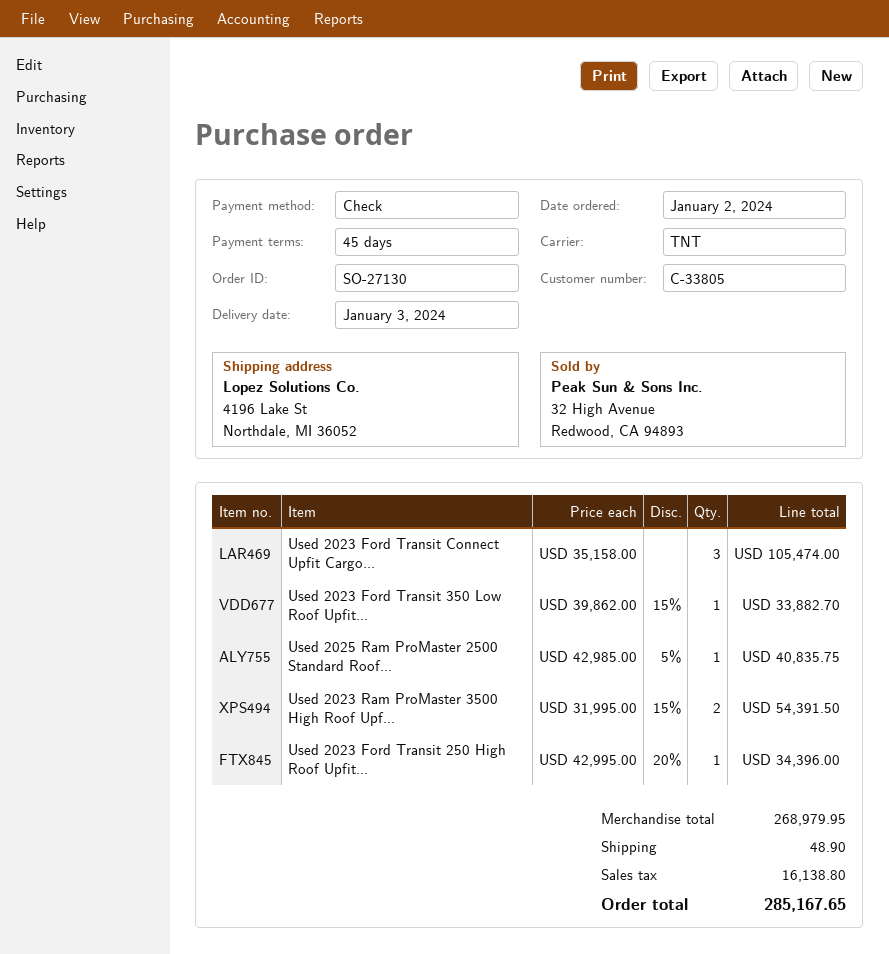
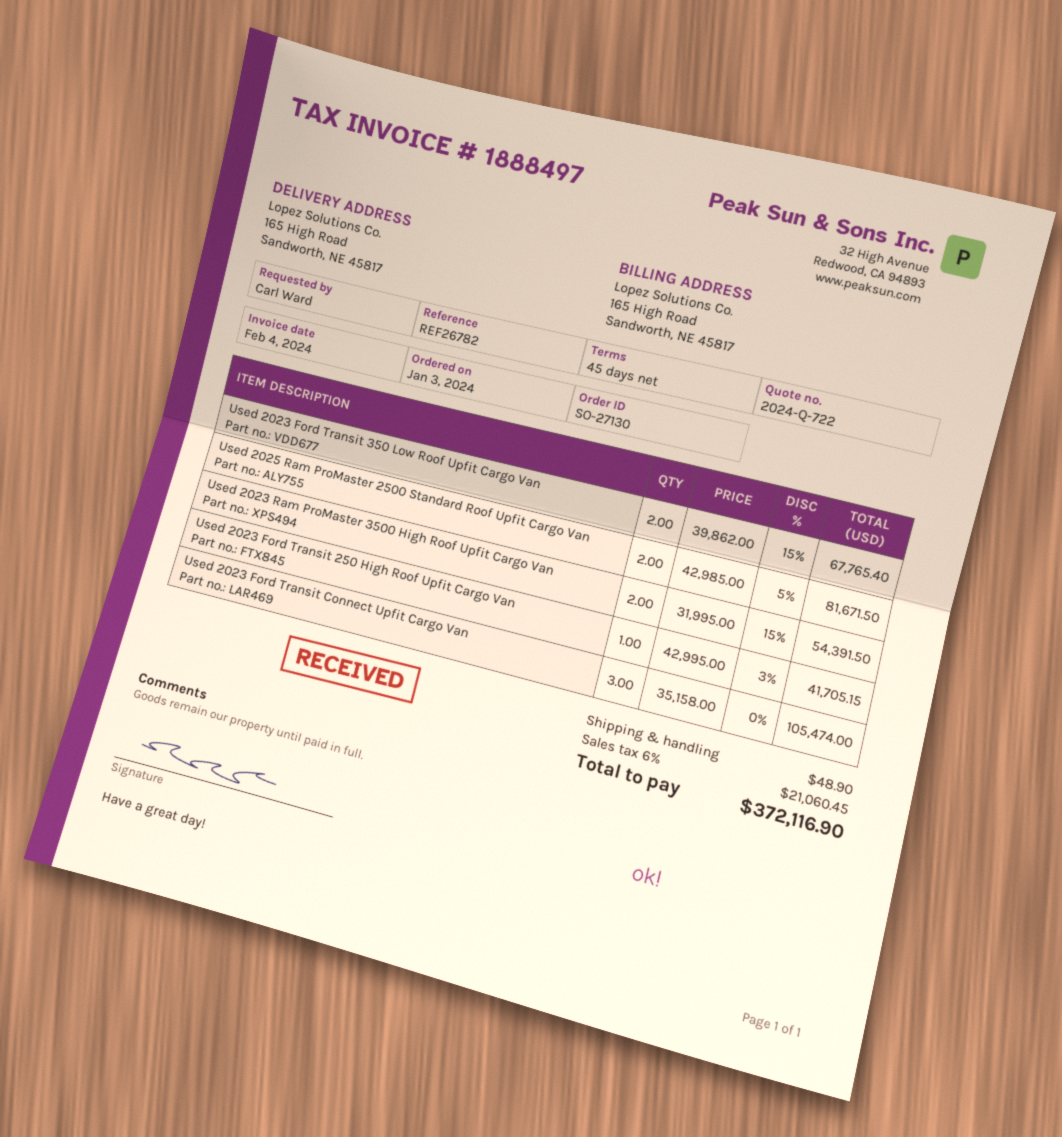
order date: 2024-01-02 -> 2024-01-03
ship to: 4196 Lake St, Northdale, MI 36052 -> 165 High Road, Sandworth, NE 45817
Used 2023 Ford Transit 350 Low Roof Upfit...: 1 x 39862.00 - 15% = 33882.70 -> 2 x 39862.00 - 15% = 67765.40
Used 2025 Ram ProMaster 2500 Standard Roof...: 1 x 42985.00 - 5% = 40835.75 -> 2 x 42985.00 - 5% = 81671.50
Used 2023 Ford Transit 250 High Roof Upfit...: 1 x 42995.00 - 20% = 34396.00 -> 1 x 42995.00 - 3% = 41705.15
tax: 16138.80 -> 21060.45
total: 285167.65 -> 372116.90

